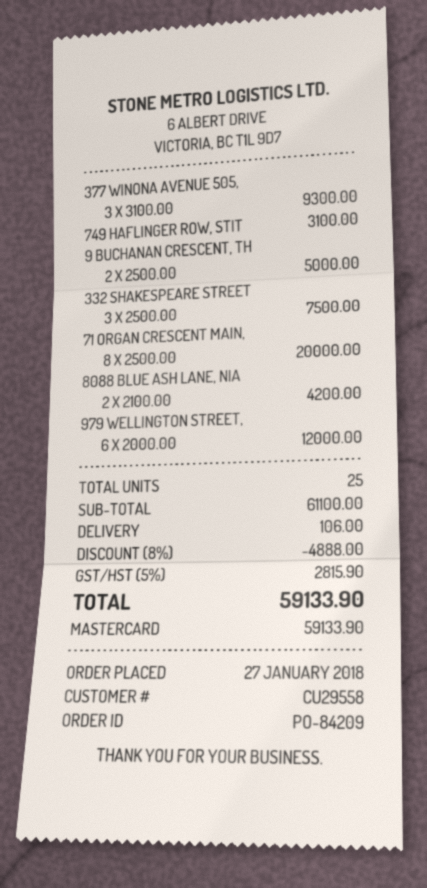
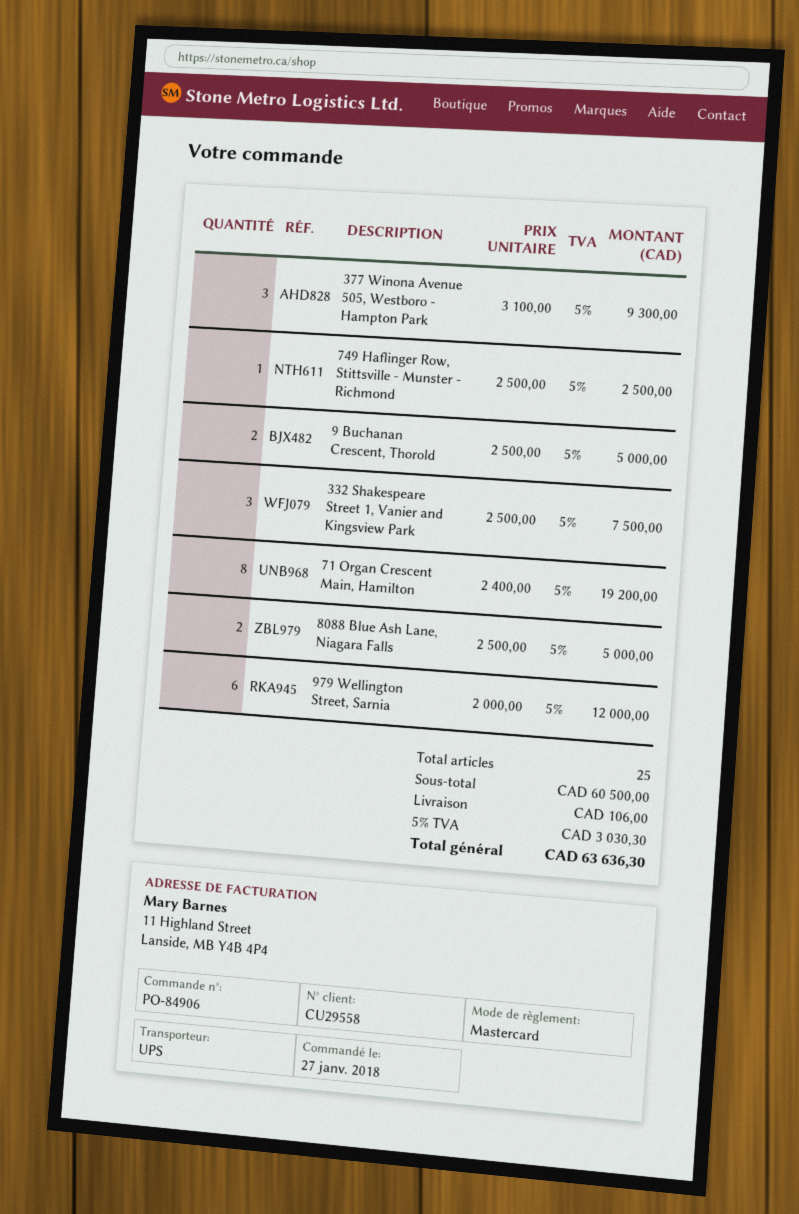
order number: PO-84209 -> PO-84906
749 HAFLINGER ROW, STIT: 1 x 3100.00 = 3100.00 -> 1 x 2500.00 = 2500.00
71 ORGAN CRESCENT MAIN,: 8 x 2500.00 = 20000.00 -> 8 x 2400.00 = 19200.00
8088 BLUE ASH LANE, NIA: 2 x 2100.00 = 4200.00 -> 2 x 2500.00 = 5000.00
subtotal: 61100.00 -> 60500.00
discount: 8% = 4888.00 -> none
tax: 5% = 2815.90 -> 5% = 3030.30
total: 59133.90 -> 63636.30

